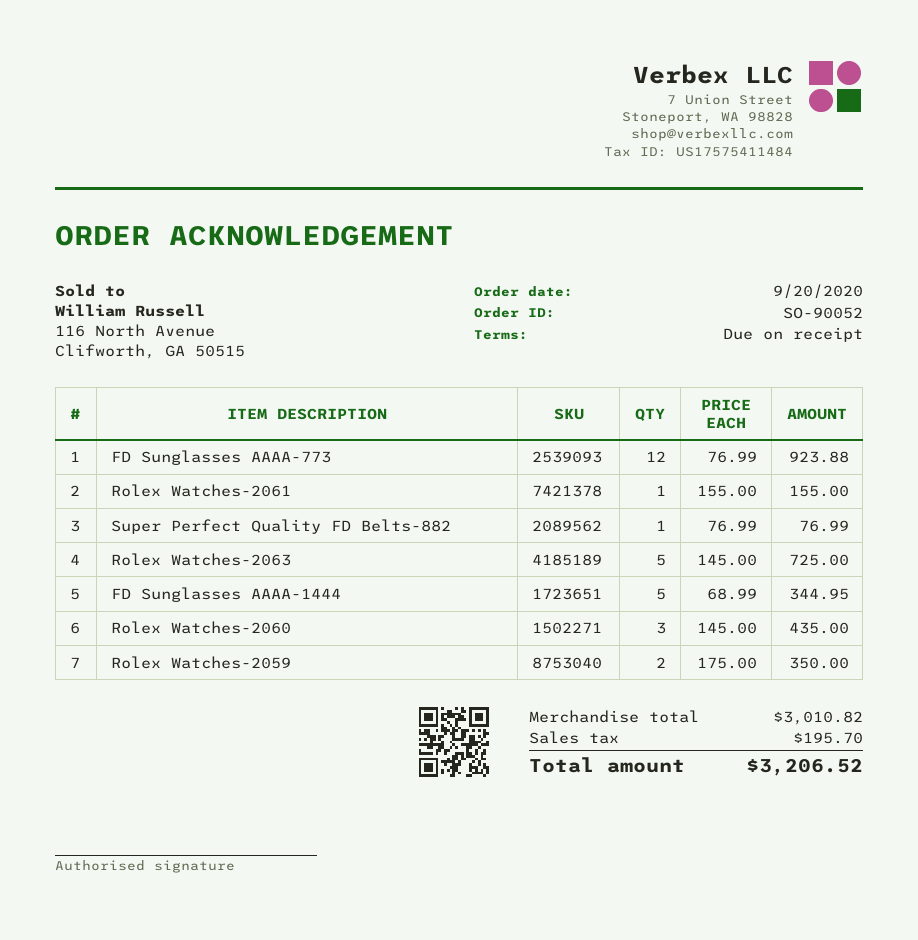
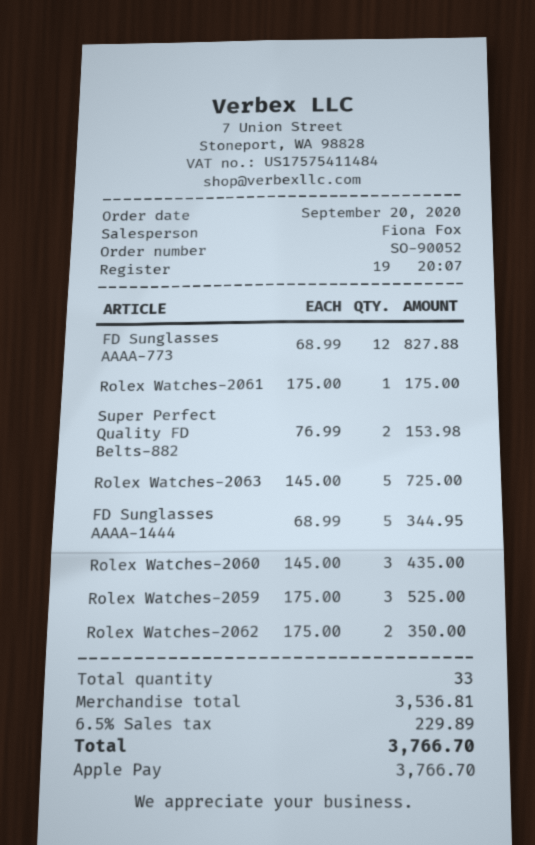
FD Sunglasses AAAA-773: 12 x 76.99 = 923.88 -> 12 x 68.99 = 827.88
Rolex Watches-2061: 1 x 155.00 = 155.00 -> 1 x 175.00 = 175.00
Super Perfect Quality FD Belts-882: 1 x 76.99 = 76.99 -> 2 x 76.99 = 153.98
Rolex Watches-2059: 2 x 175.00 = 350.00 -> 3 x 175.00 = 525.00
Rolex Watches-2062: none -> 2 x 175.00 = 350.00
subtotal: 3010.82 -> 3536.81
tax: 195.70 -> 229.89
total: 3206.52 -> 3766.70

